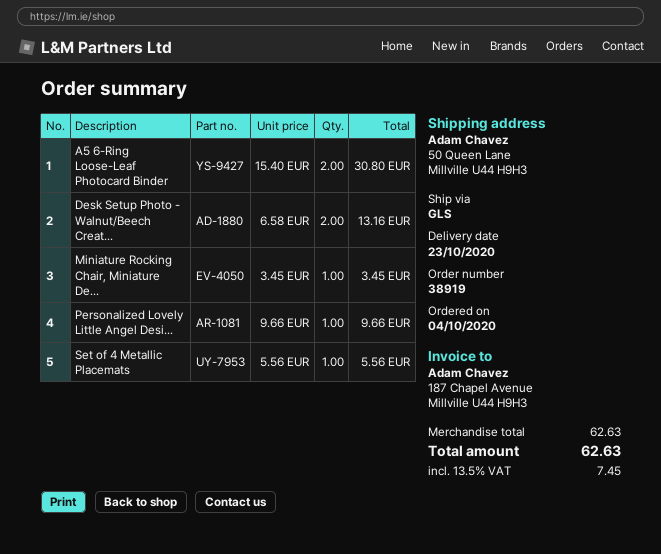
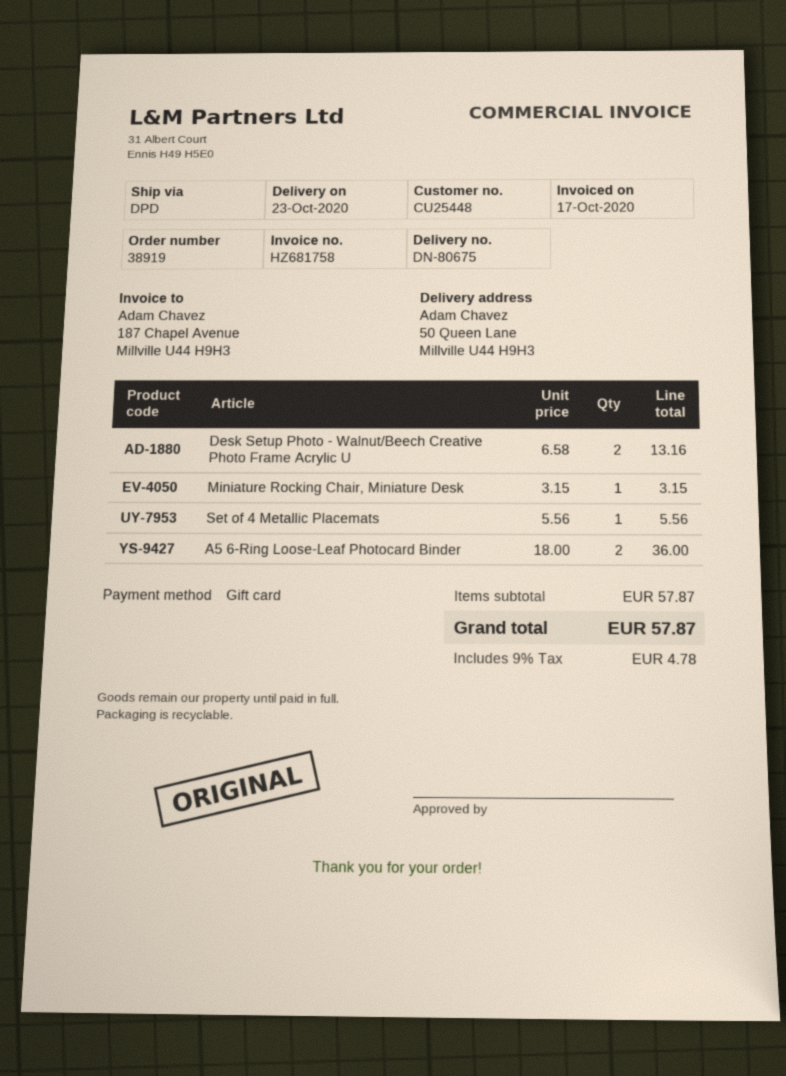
shipping method: GLS -> DPD
A5 6‑Ring Loose‑Leaf Photocard Binder: 2 x 15.40 = 30.80 -> 2 x 18.00 = 36.00
Miniature Rocking Chair, Miniature De...: 1 x 3.45 = 3.45 -> 1 x 3.15 = 3.15
Personalized Lovely Little Angel Desi...: 1 x 9.66 = 9.66 -> none
subtotal: 62.63 -> 57.87
tax: 13.5% = 7.45 -> 9% = 4.78
total: 62.63 -> 57.87

